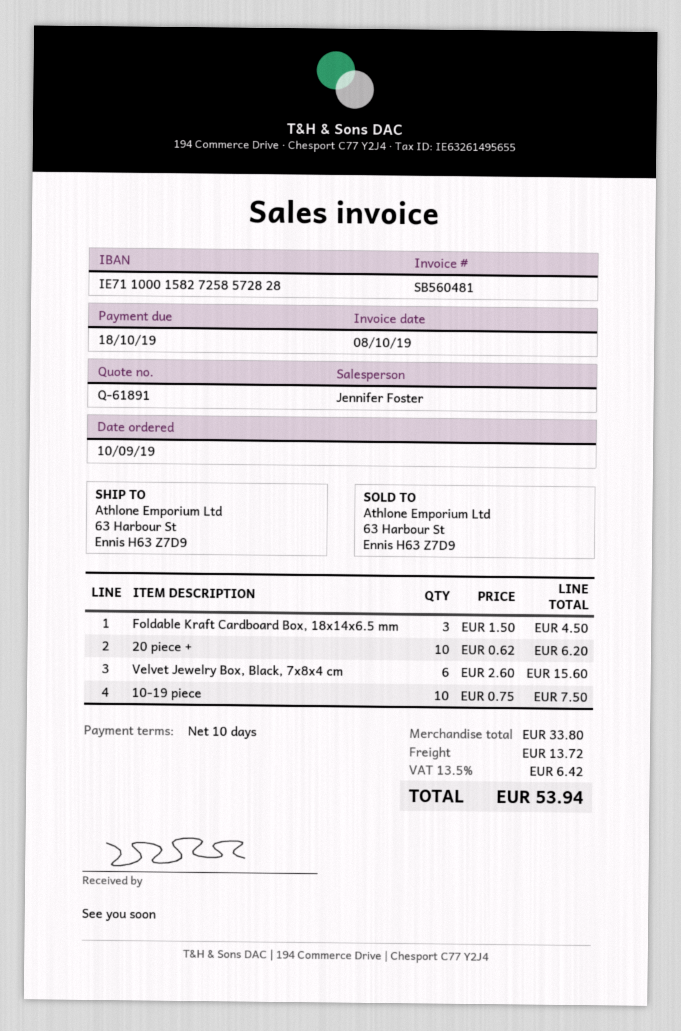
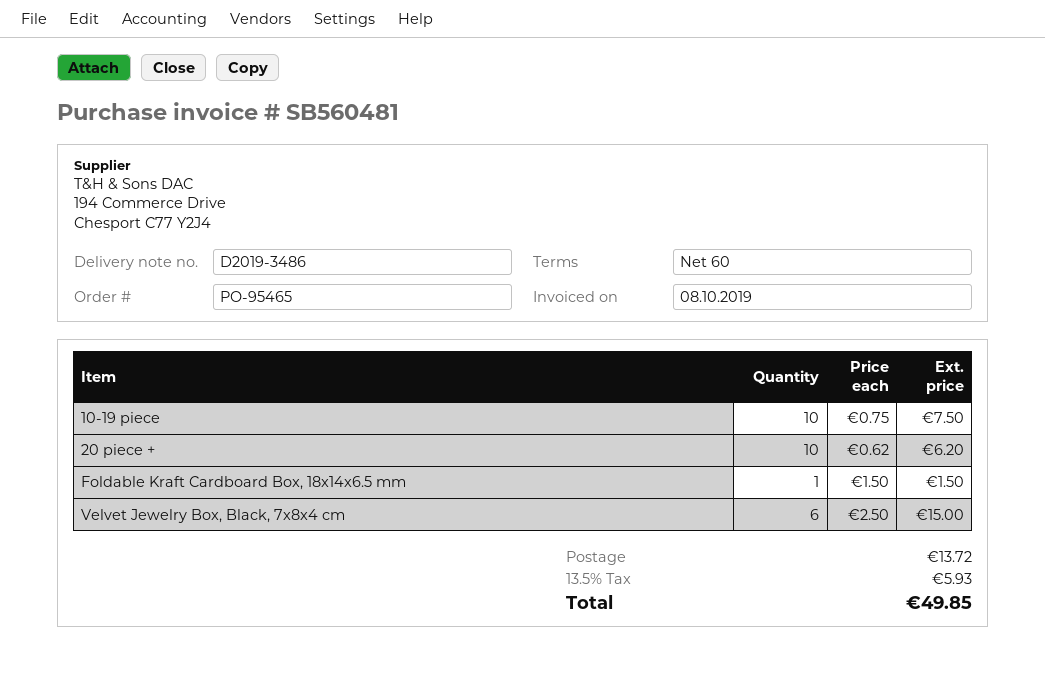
payment terms: 10 days -> 60 days
Foldable Kraft Cardboard Box, 18x14x6.5 mm: 3 x 1.50 = 4.50 -> 1 x 1.50 = 1.50
Velvet Jewelry Box, Black, 7x8x4 cm: 6 x 2.60 = 15.60 -> 6 x 2.50 = 15.00
tax: 13.5% = 6.42 -> 13.5% = 5.93
total: 53.94 -> 49.85

